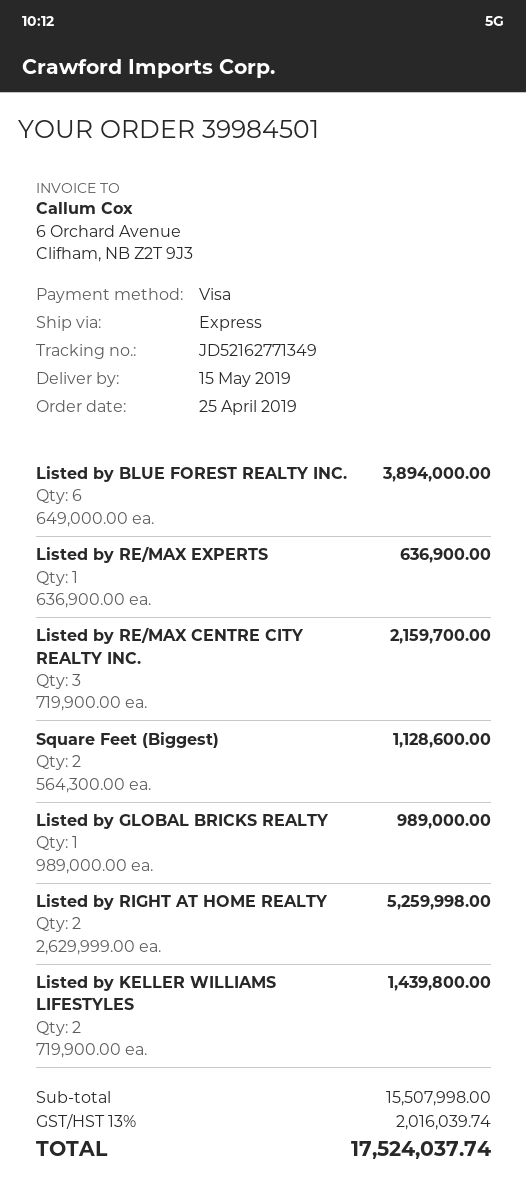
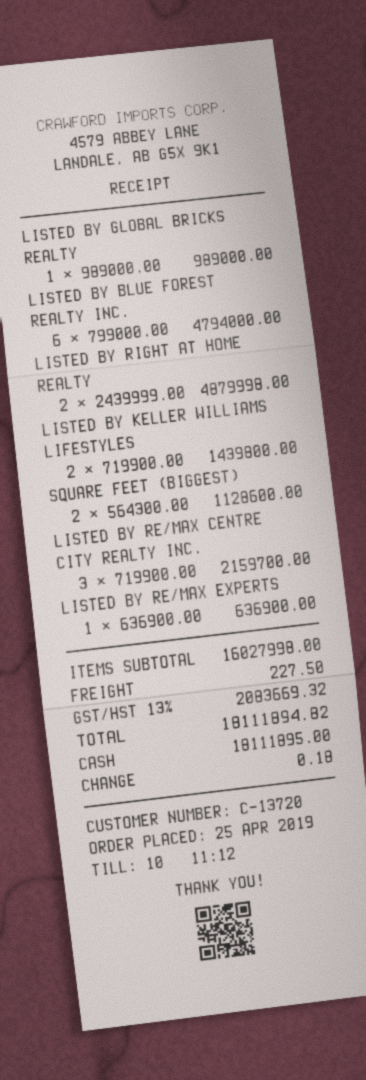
payment method: Visa -> cash
Listed by BLUE FOREST REALTY INC.: 6 x 649000.00 = 3894000.00 -> 6 x 799000.00 = 4794000.00
Listed by RIGHT AT HOME REALTY: 2 x 2629999.00 = 5259998.00 -> 2 x 2439999.00 = 4879998.00
subtotal: 15507998.00 -> 16027998.00
shipping: none -> 227.50
tax: 13% = 2016039.74 -> 13% = 2083669.32
total: 17524037.74 -> 18111894.82

